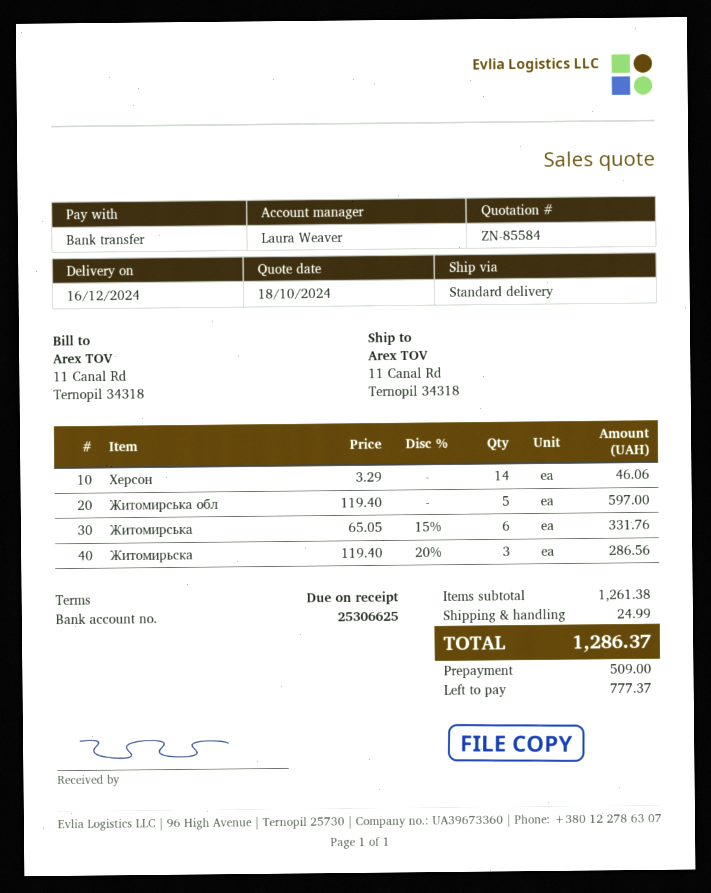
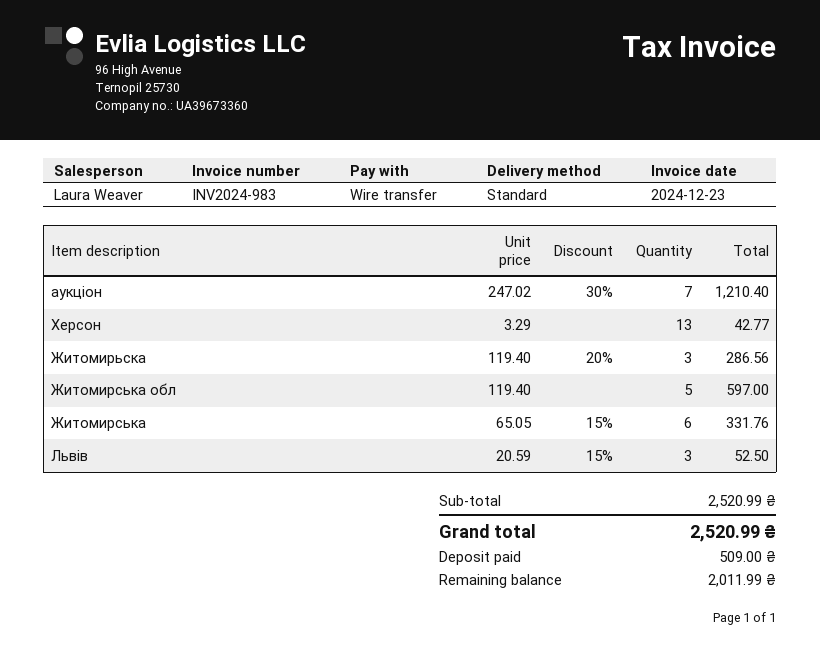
Херсон: 14 x 3.29 = 46.06 -> 13 x 3.29 = 42.77
аукціон: none -> 7 x 247.02 - 30% = 1210.40
Львів: none -> 3 x 20.59 - 15% = 52.50
subtotal: 1261.38 -> 2520.99
shipping: 24.99 -> none
total: 1286.37 -> 2520.99
balance: 777.37 -> 2011.99

